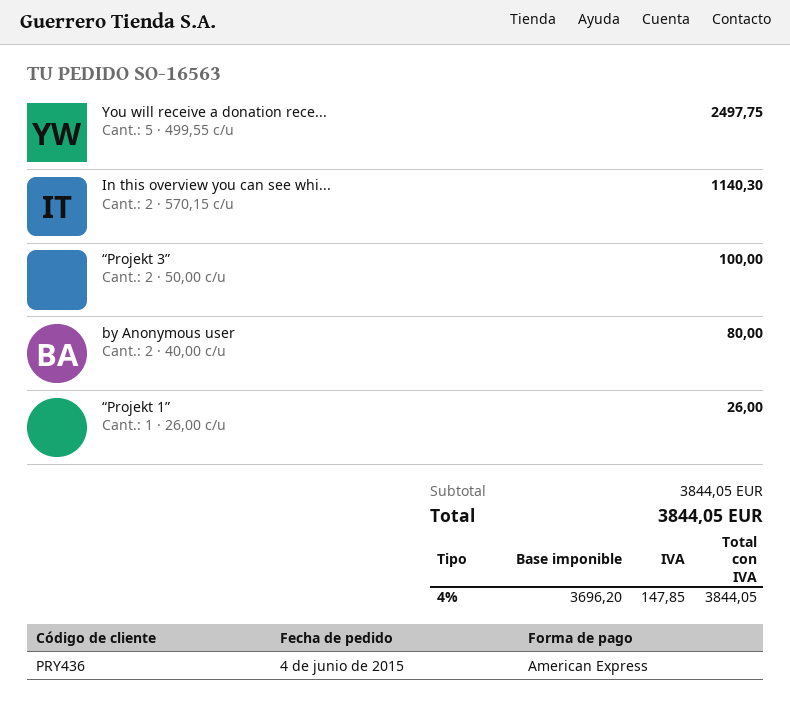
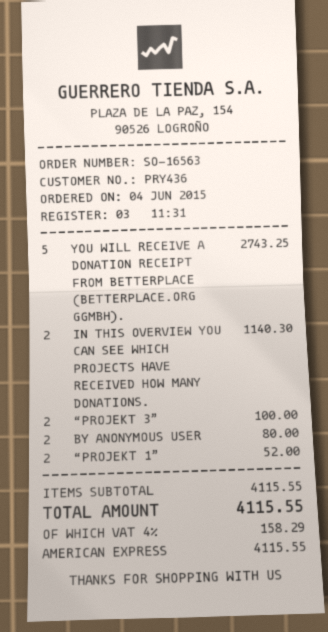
You will receive a donation rece...: 5 for 2497.75 -> 5 for 2743.25
“Projekt 1”: 1 for 26.00 -> 2 for 52.00
subtotal: 3844.05 -> 4115.55
tax: 4% = 147.85 -> 4% = 158.29
total: 3844.05 -> 4115.55

